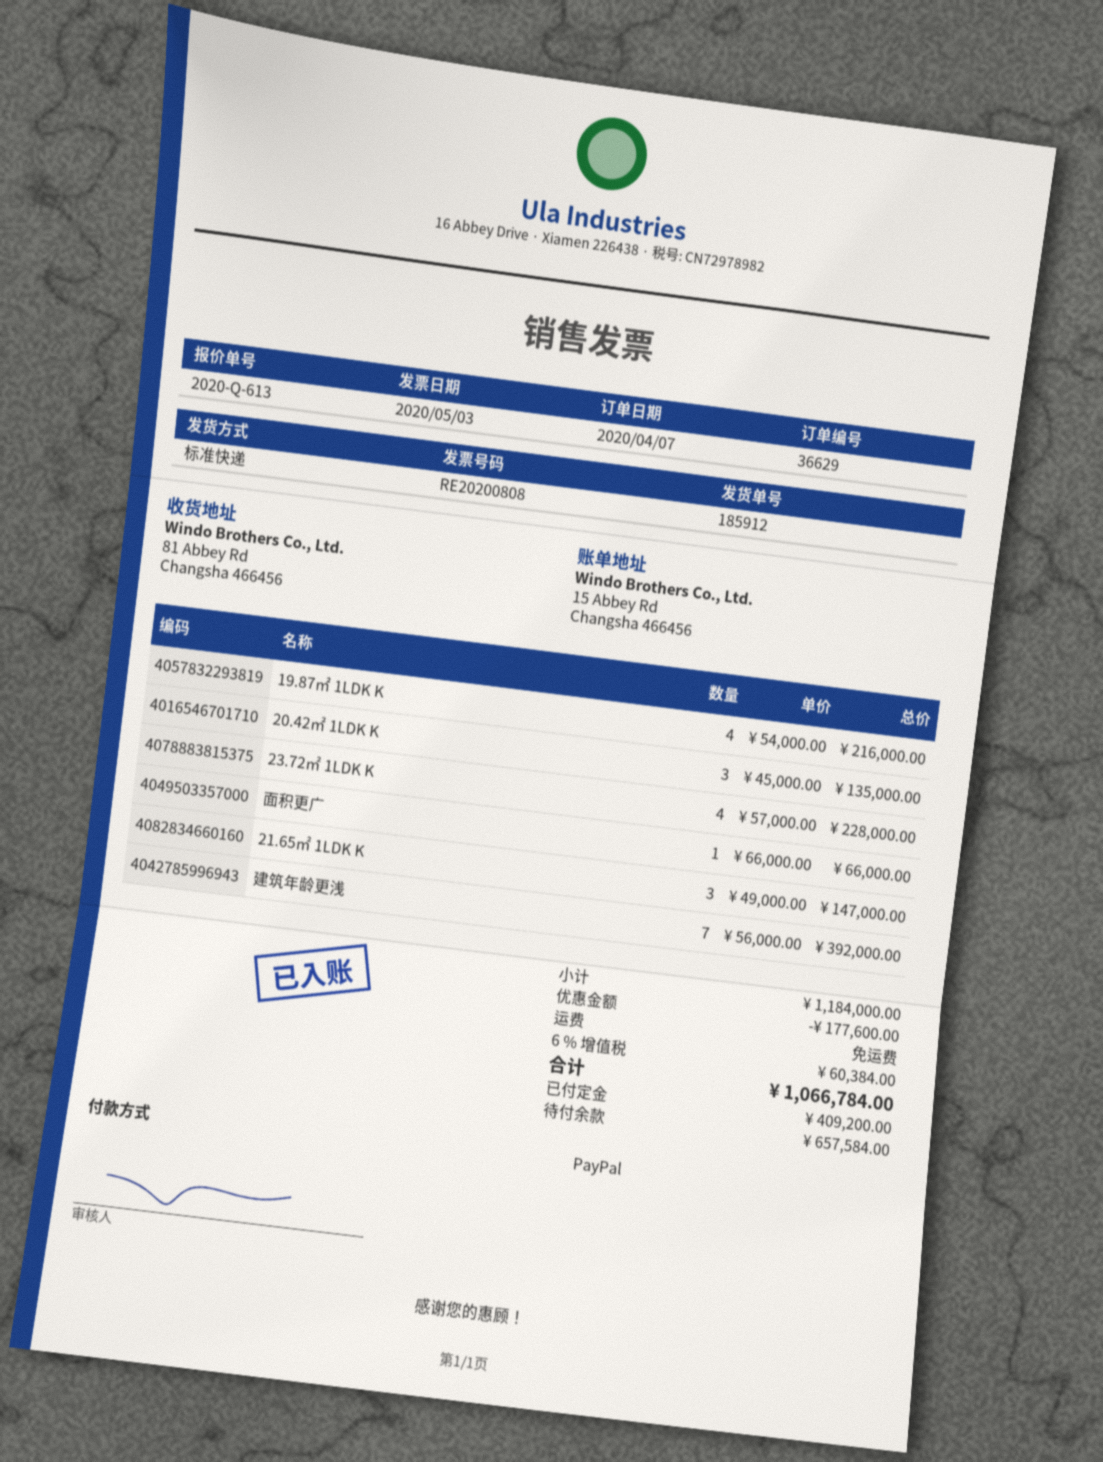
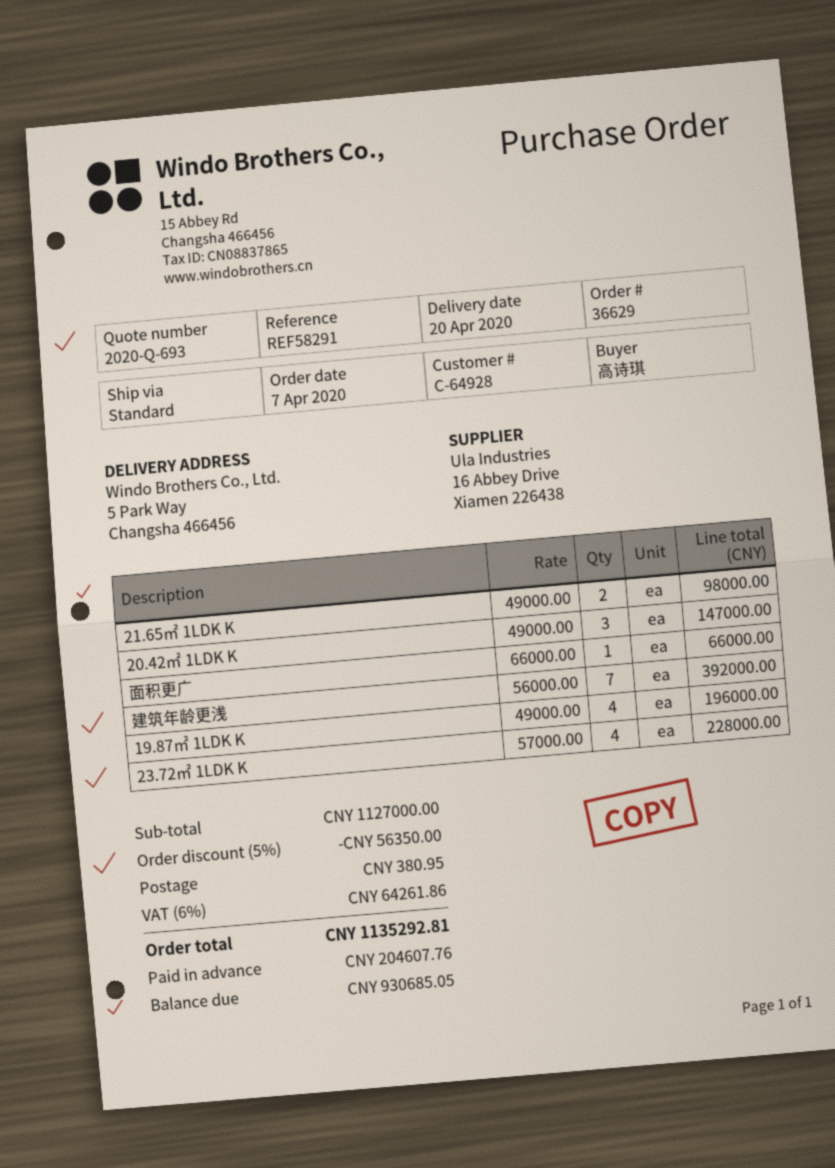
quote number: 2020-Q-613 -> 2020-Q-693
ship to: 81 Abbey Rd, Changsha 466456 -> 5 Park Way, Changsha 466456
19.87㎡ 1LDK K: 4 x 54000.00 = 216000.00 -> 4 x 49000.00 = 196000.00
20.42㎡ 1LDK K: 3 x 45000.00 = 135000.00 -> 3 x 49000.00 = 147000.00
21.65㎡ 1LDK K: 3 x 49000.00 = 147000.00 -> 2 x 49000.00 = 98000.00
subtotal: 1184000.00 -> 1127000.00
discount: 177600.00 -> 56350.00
shipping: 0.00 -> 380.95
tax: 6% = 60384.00 -> 6% = 64261.86
total: 1066784.00 -> 1135292.81
deposit: 409200.00 -> 204607.76
balance: 657584.00 -> 930685.05

